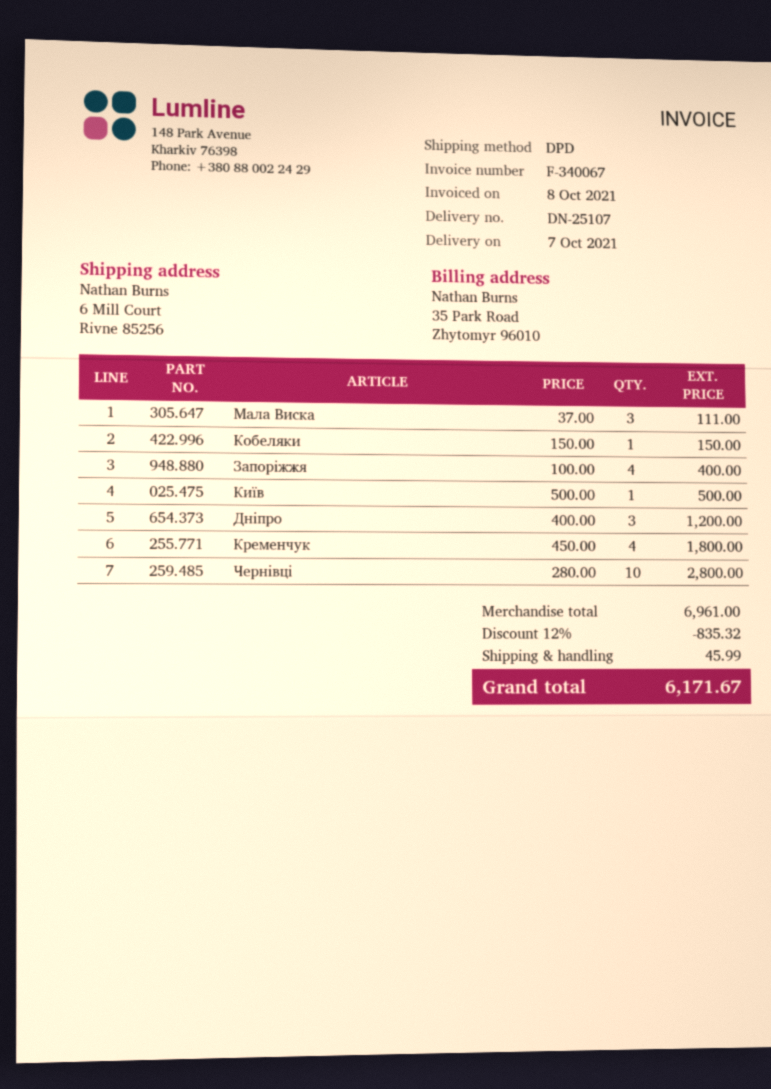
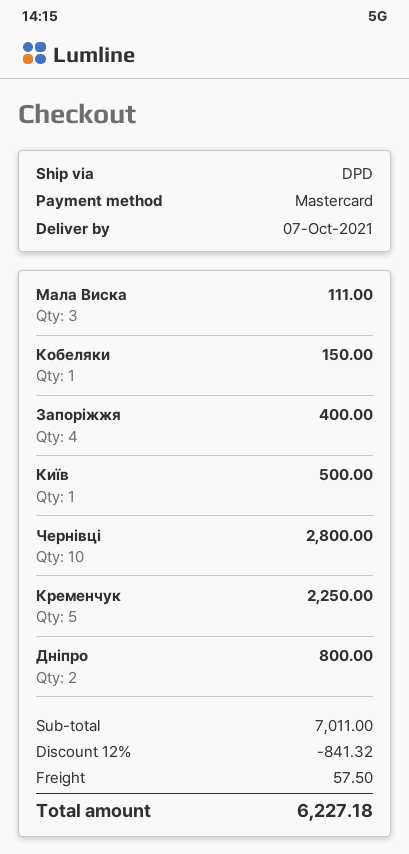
Дніпро: 3 for 1200.00 -> 2 for 800.00
Кременчук: 4 for 1800.00 -> 5 for 2250.00
subtotal: 6961.00 -> 7011.00
discount: 12% = 835.32 -> 12% = 841.32
shipping: 45.99 -> 57.50
total: 6171.67 -> 6227.18

